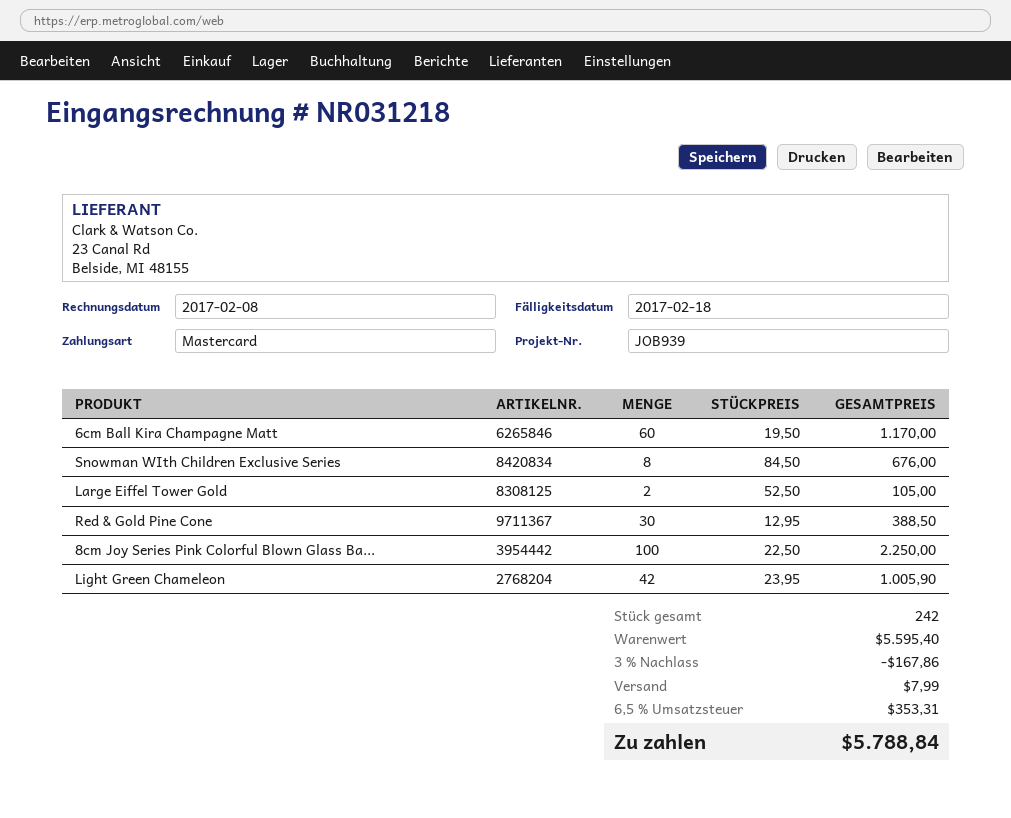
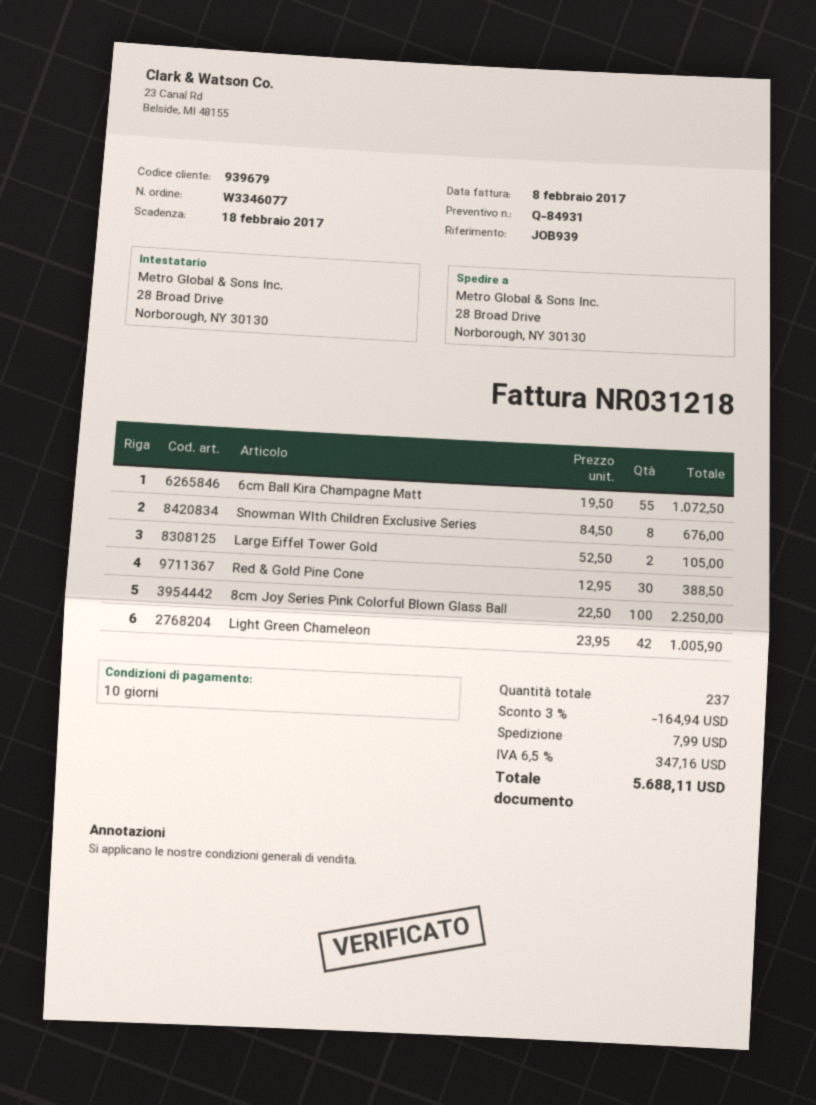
6cm Ball Kira Champagne Matt: 60 x 19.50 = 1170.00 -> 55 x 19.50 = 1072.50
total quantity: 242 -> 237
discount: 3% = 167.86 -> 3% = 164.94
tax: 6.5% = 353.31 -> 6.5% = 347.16
total: 5788.84 -> 5688.11

